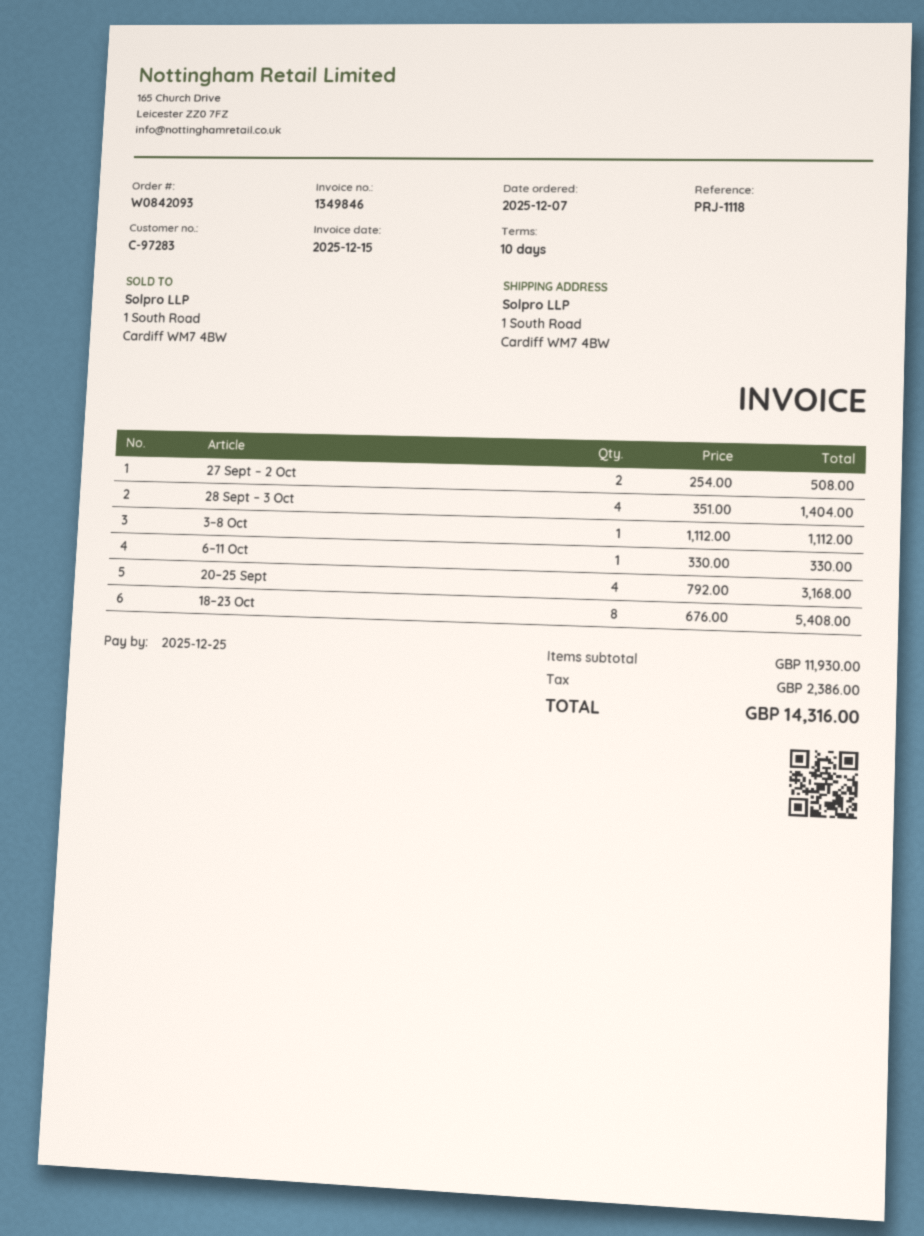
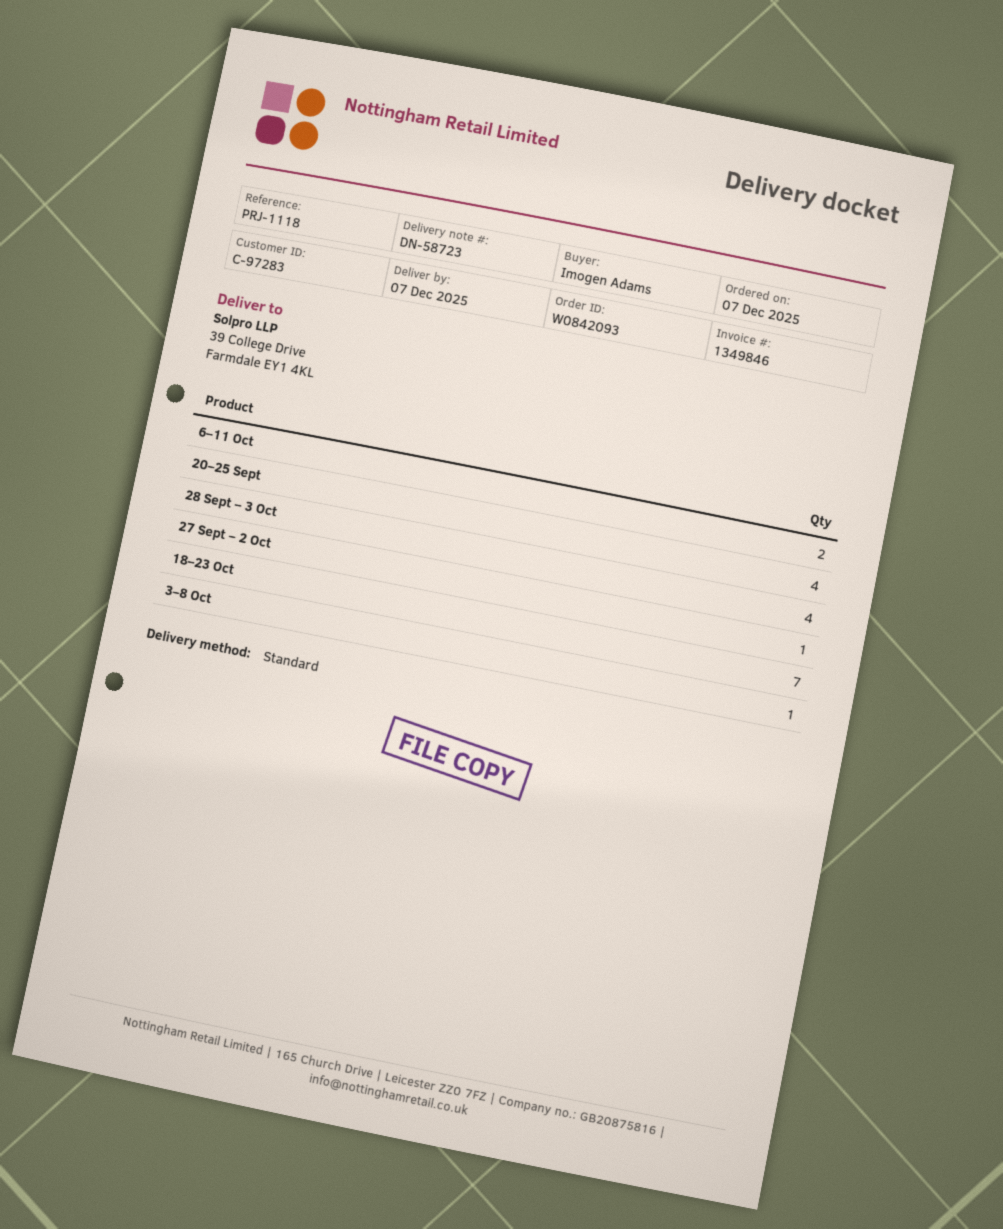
ship to: 1 South Road, Cardiff WM7 4BW -> 39 College Drive, Farmdale EY1 4KL
27 Sept – 2 Oct: 2 -> 1
6–11 Oct: 1 -> 2
18–23 Oct: 8 -> 7

